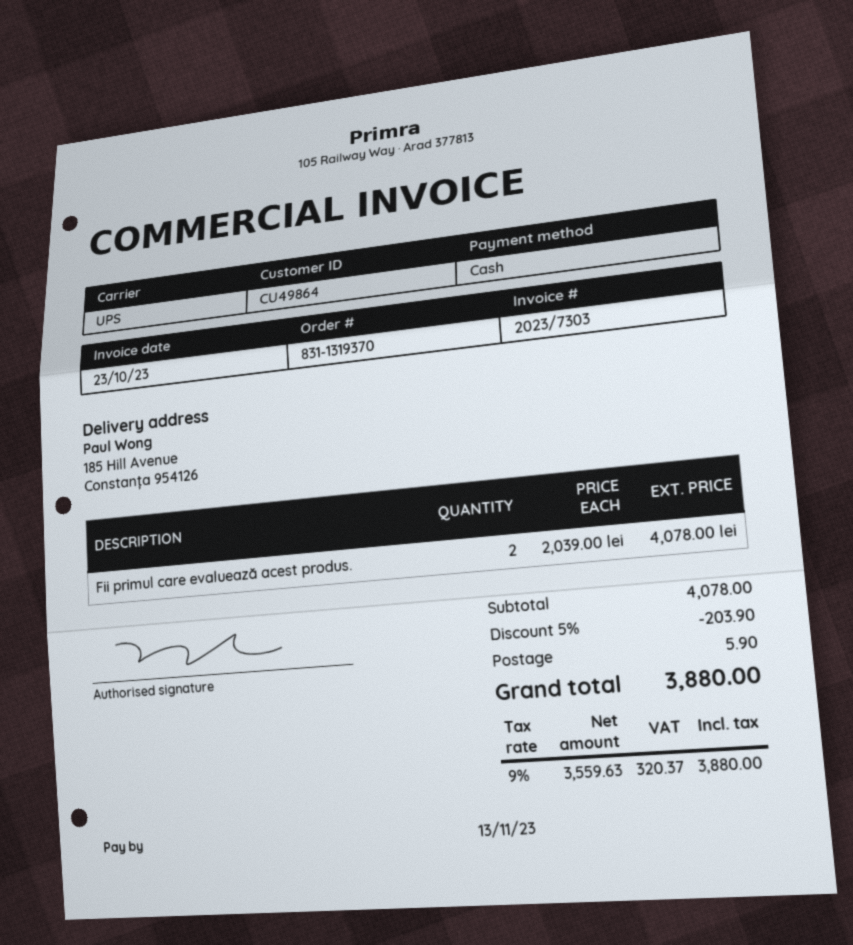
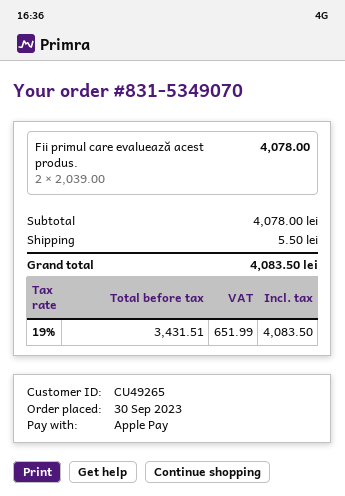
order number: 831-1319370 -> 831-5349070
customer number: CU49864 -> CU49265
payment method: cash -> Apple Pay
discount: 5% = 203.90 -> none
shipping: 5.90 -> 5.50
net: 3559.63 -> 3431.51
tax: 9% = 320.37 -> 19% = 651.99
total: 3880.00 -> 4083.50

